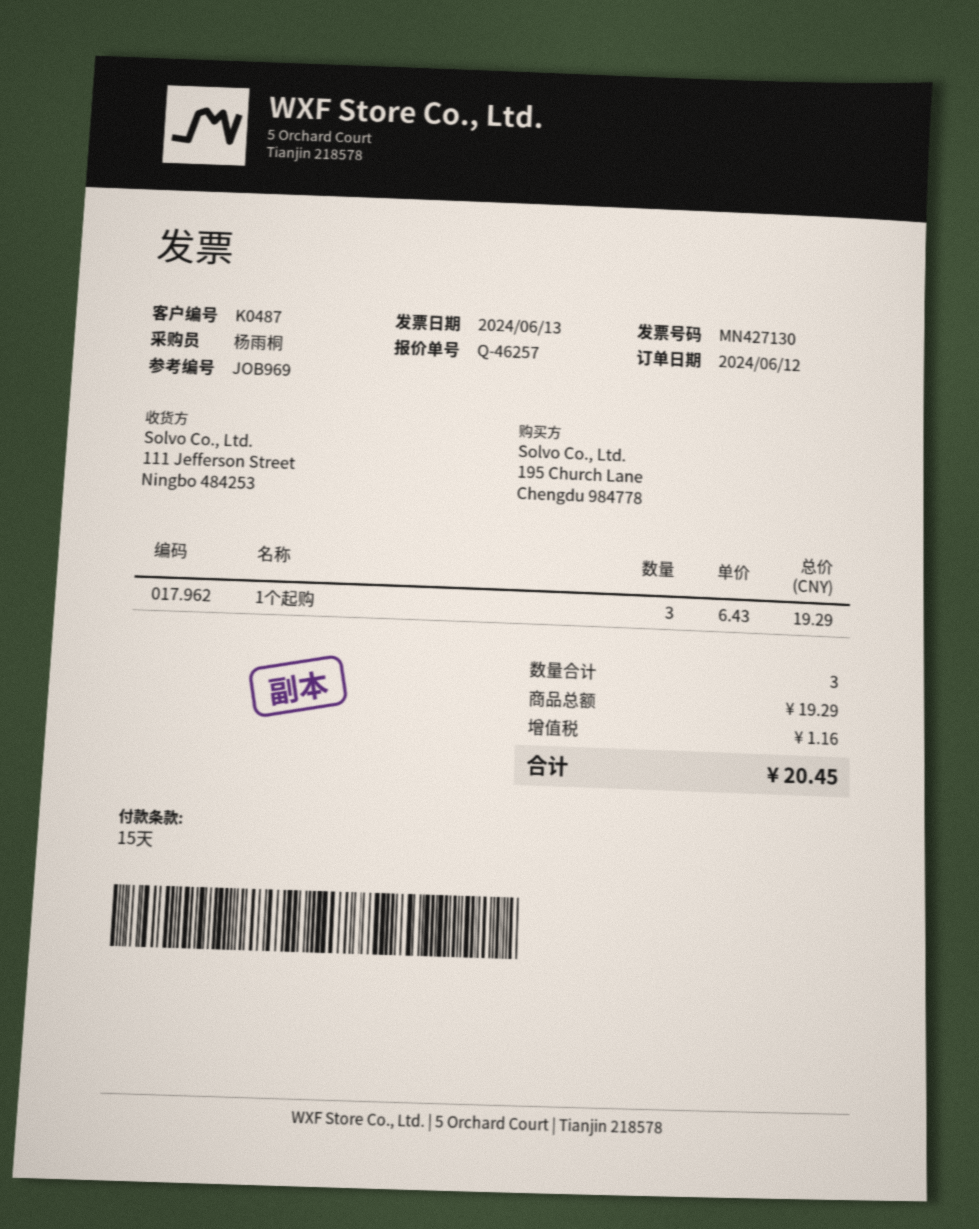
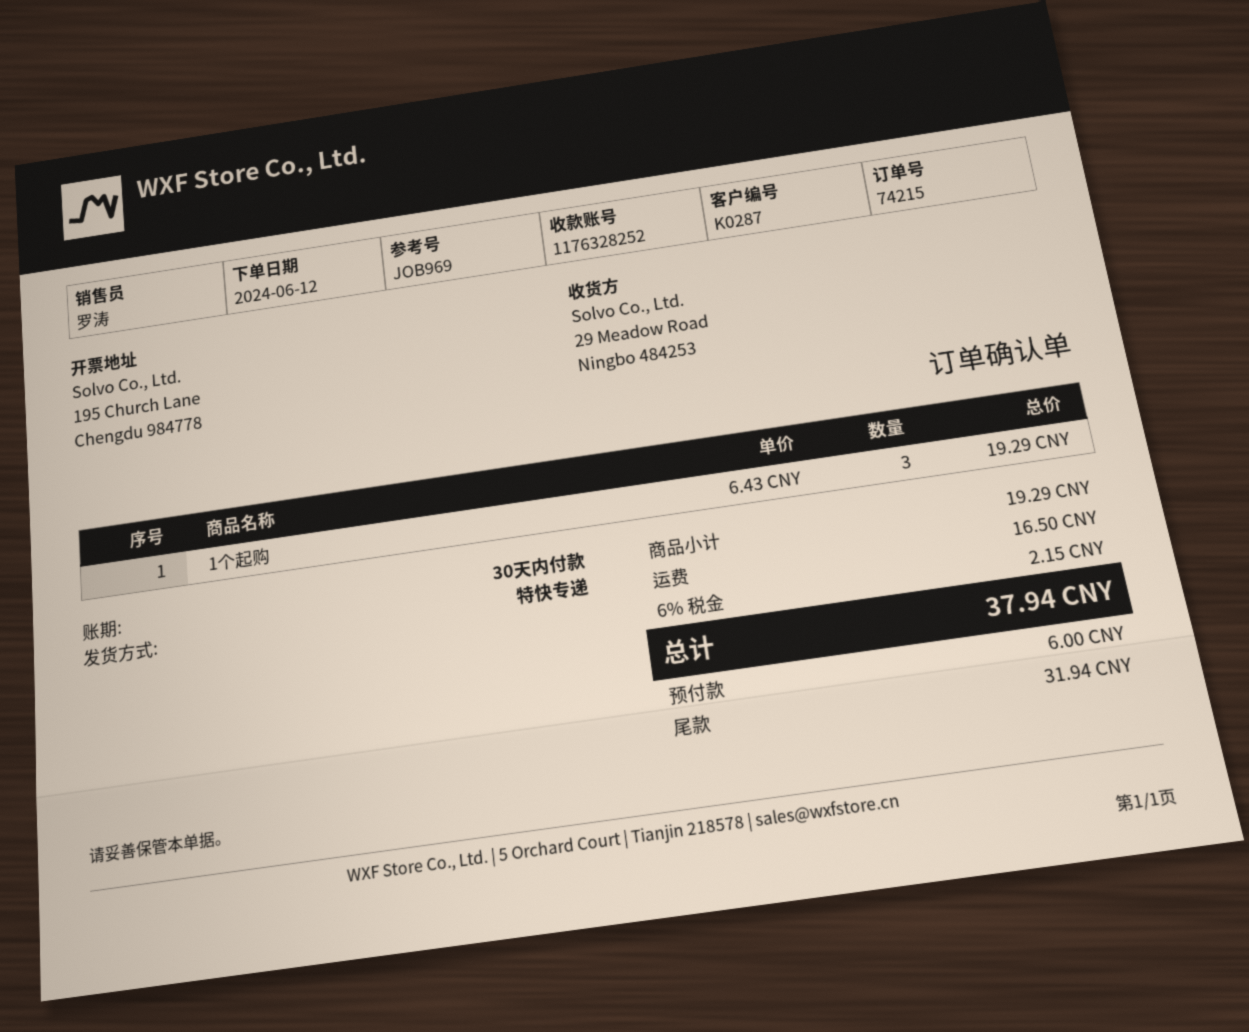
payment terms: 15 days -> 30 days
customer number: K0487 -> K0287
ship to: 111 Jefferson Street, Ningbo 484253 -> 29 Meadow Road, Ningbo 484253
shipping: none -> 16.50
tax: 1.16 -> 2.15
total: 20.45 -> 37.94

